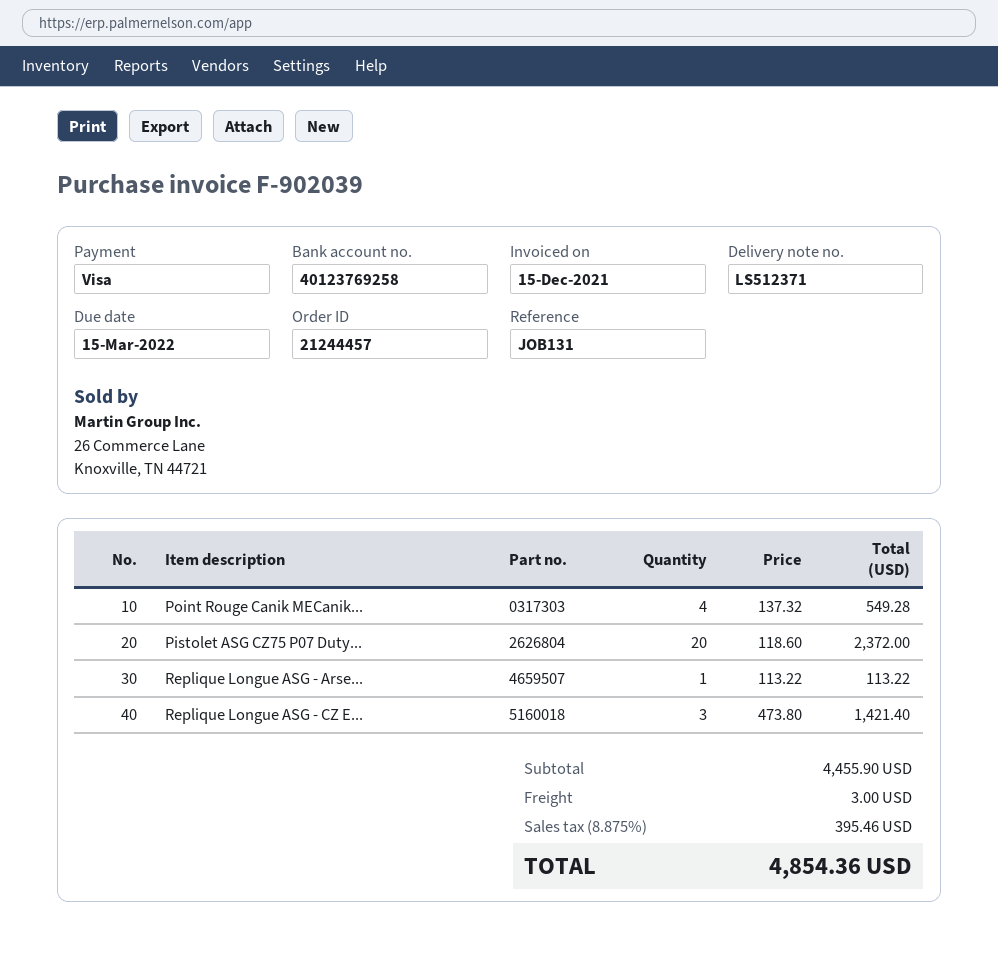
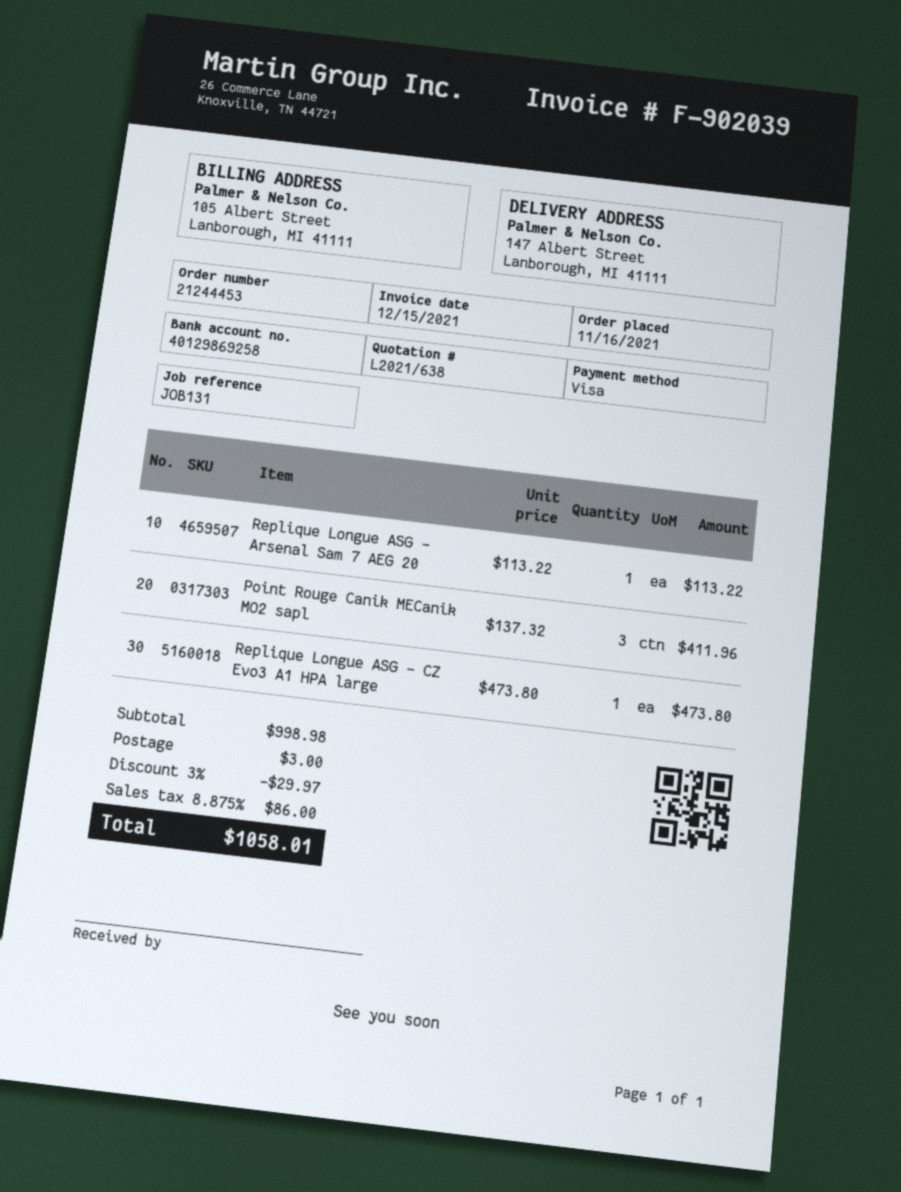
order number: 21244457 -> 21244453
bank account: 40123769258 -> 40129869258
Point Rouge Canik MECanik...: 4 x 137.32 = 549.28 -> 3 x 137.32 = 411.96
Pistolet ASG CZ75 P07 Duty...: 20 x 118.60 = 2372.00 -> none
Replique Longue ASG - CZ E...: 3 x 473.80 = 1421.40 -> 1 x 473.80 = 473.80
subtotal: 4455.90 -> 998.98
discount: none -> 3% = 29.97
tax: 8.875% = 395.46 -> 8.875% = 86.00
total: 4854.36 -> 1058.01

